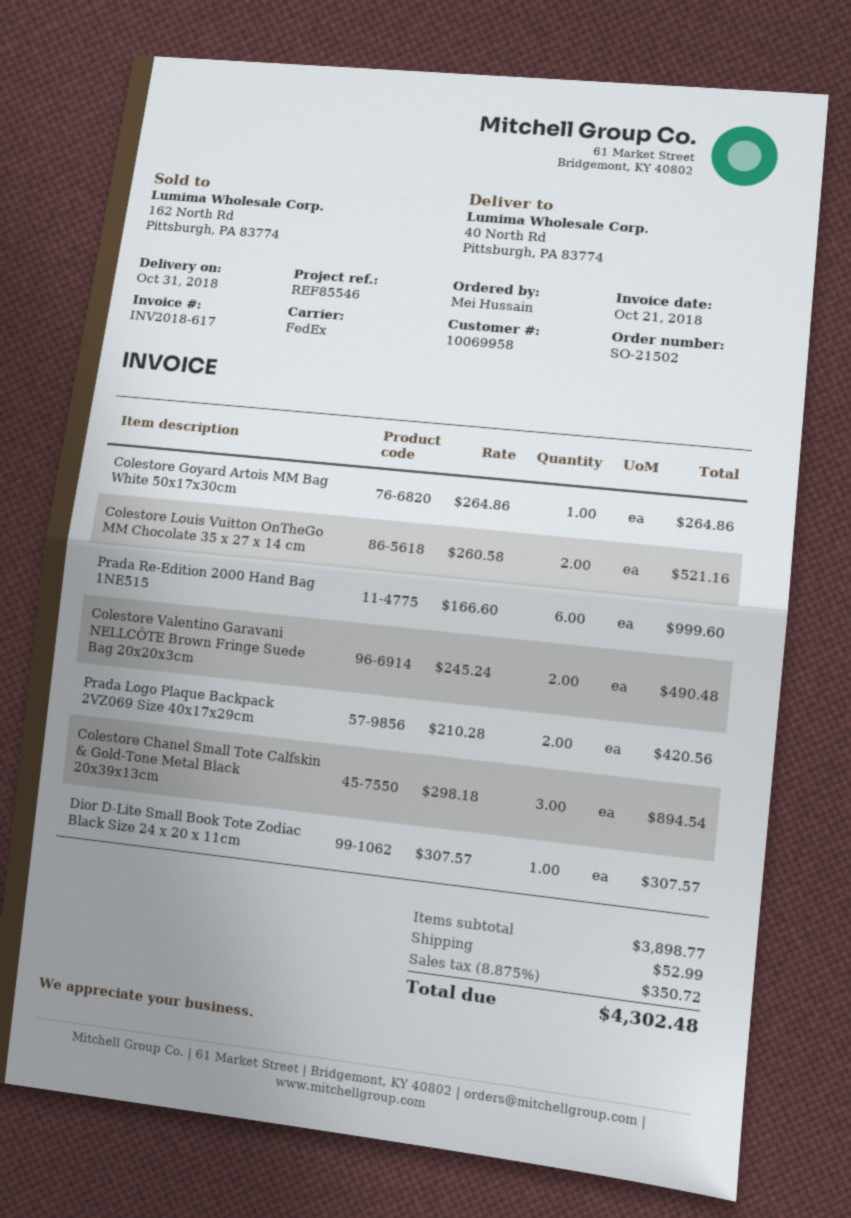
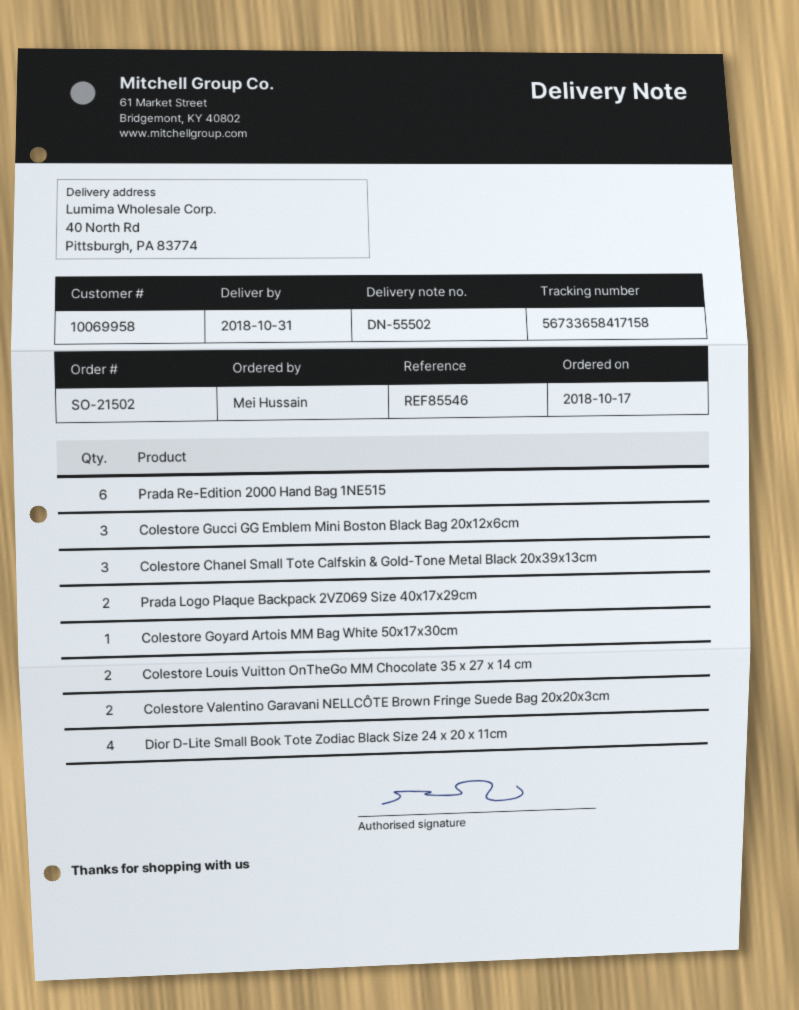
Dior D-Lite Small Book Tote Zodiac Black Size 24 x 20 x 11cm: 1 -> 4
Colestore Gucci GG Emblem Mini Boston Black Bag 20x12x6cm: none -> 3

